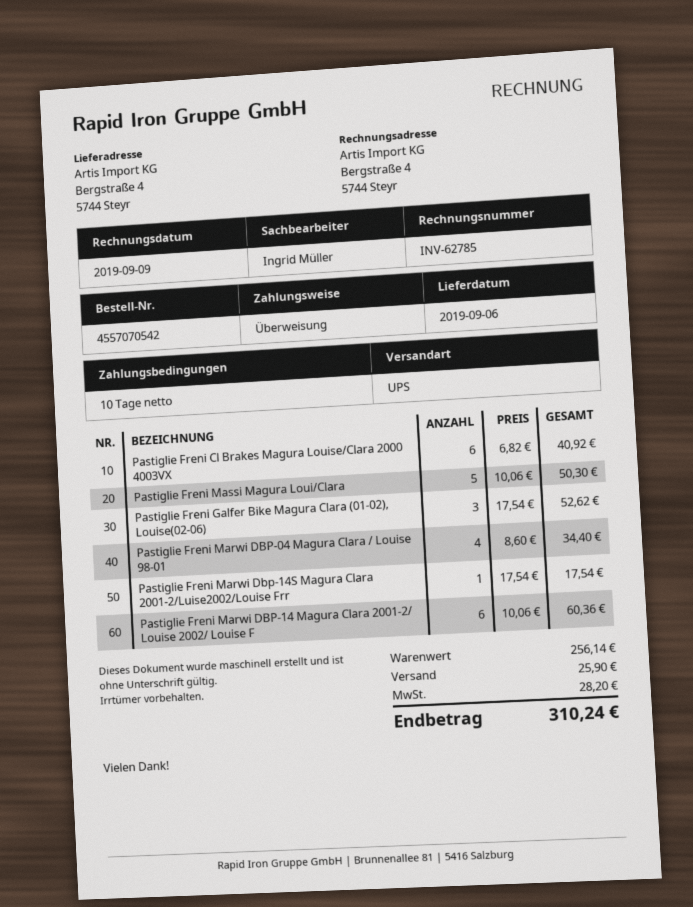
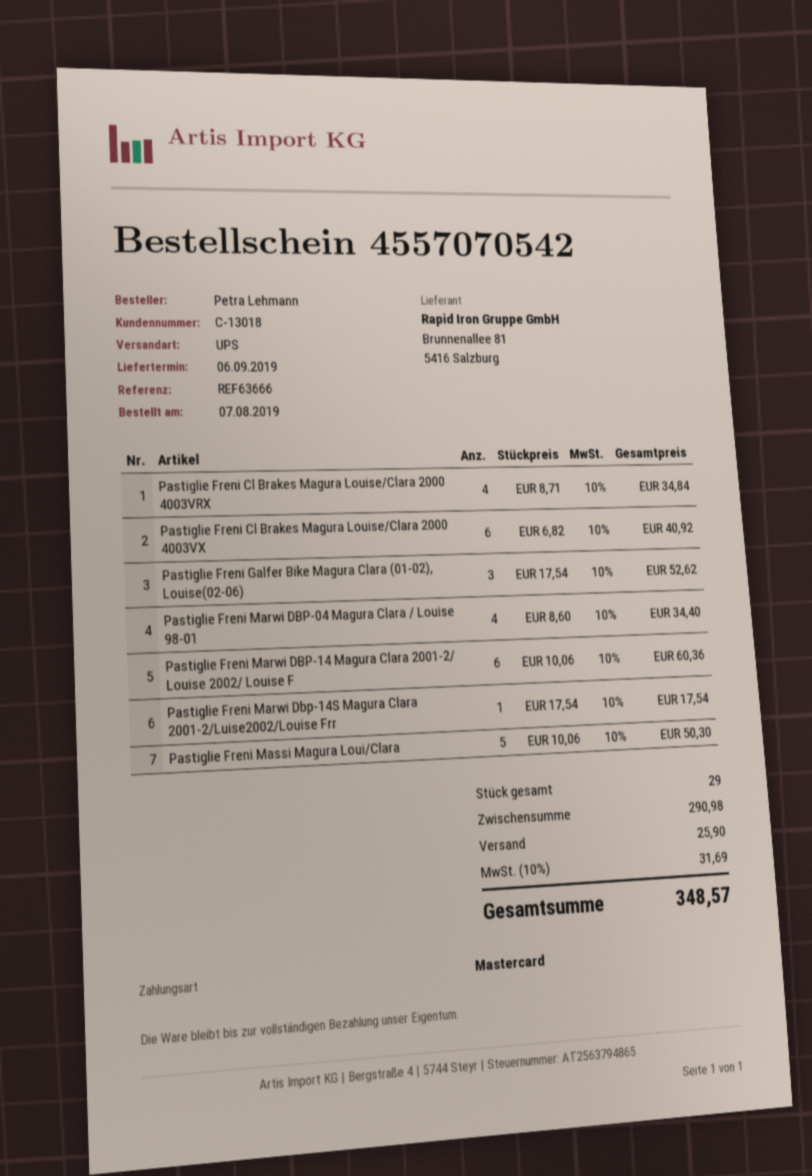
payment method: bank transfer -> Mastercard
Pastiglie Freni Cl Brakes Magura Louise/Clara 2000 4003VRX: none -> 4 x 8.71 = 34.84
subtotal: 256.14 -> 290.98
tax: 28.20 -> 31.69
total: 310.24 -> 348.57

